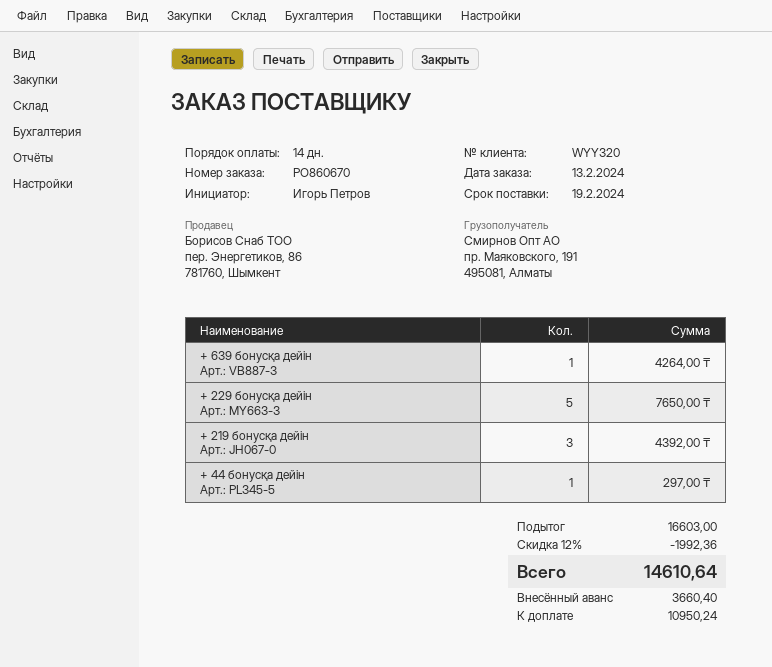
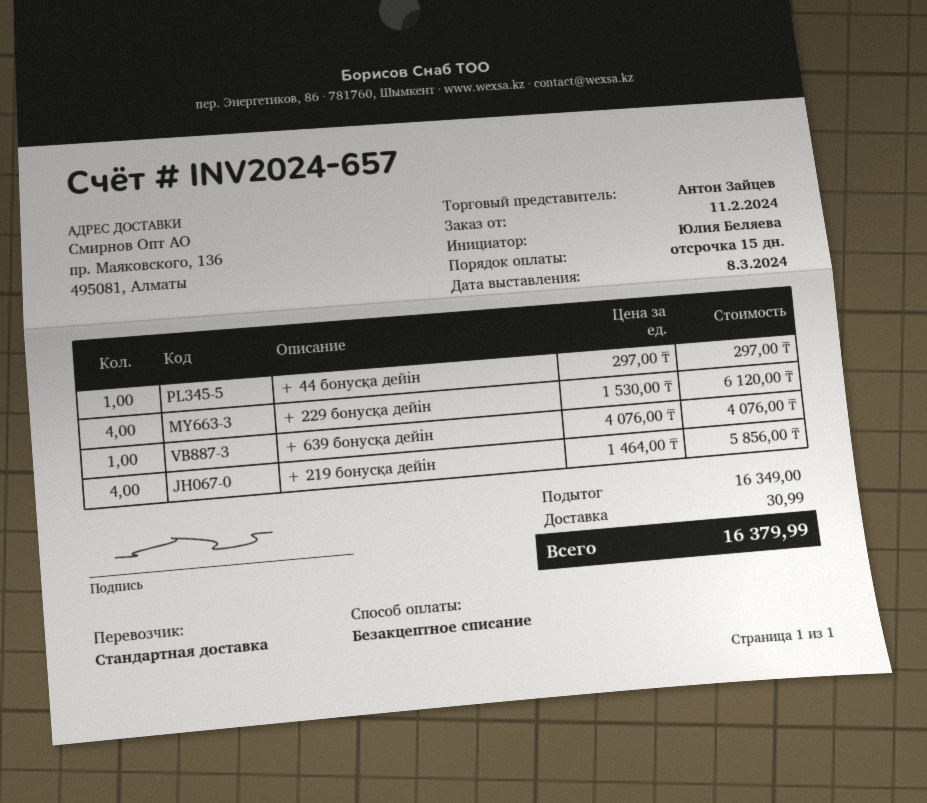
order date: 2024-02-13 -> 2024-02-11
payment terms: 14 days -> 15 days
ordered by: Игорь Петров -> Юлия Беляева
ship to: пр. Маяковского, 191, 495081, Алматы -> пр. Маяковского, 136, 495081, Алматы
+ 639 бонусқа дейін: 1 for 4264.00 -> 1 for 4076.00
+ 229 бонусқа дейін: 5 for 7650.00 -> 4 for 6120.00
+ 219 бонусқа дейін: 3 for 4392.00 -> 4 for 5856.00
subtotal: 16603.00 -> 16349.00
discount: 12% = 1992.36 -> none
shipping: none -> 30.99
total: 14610.64 -> 16379.99

